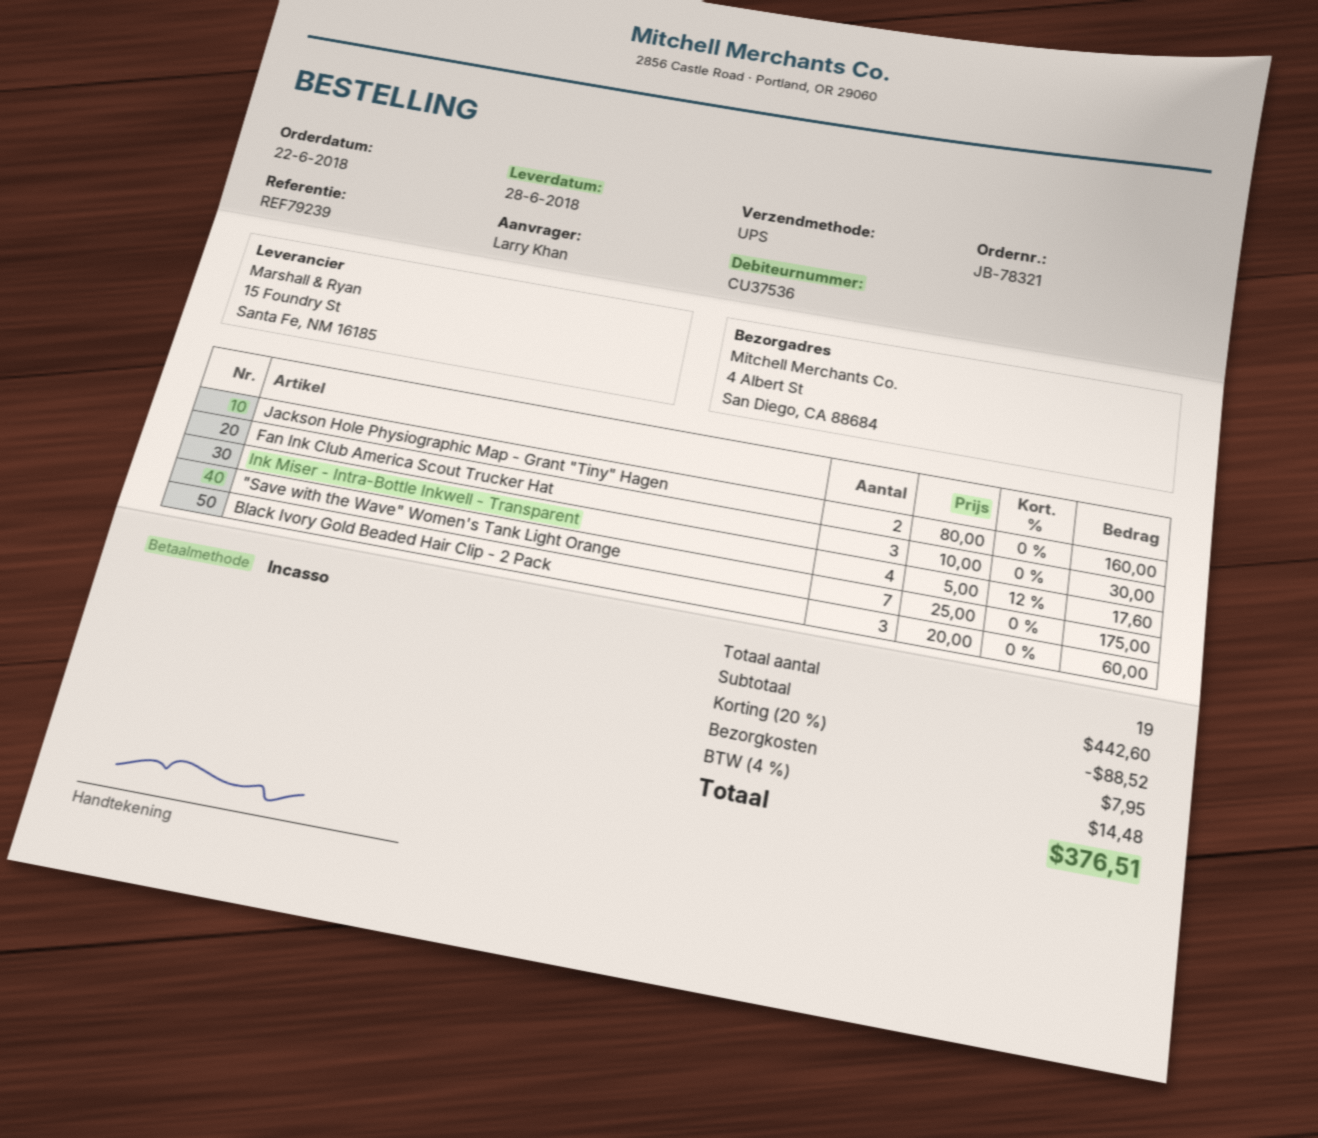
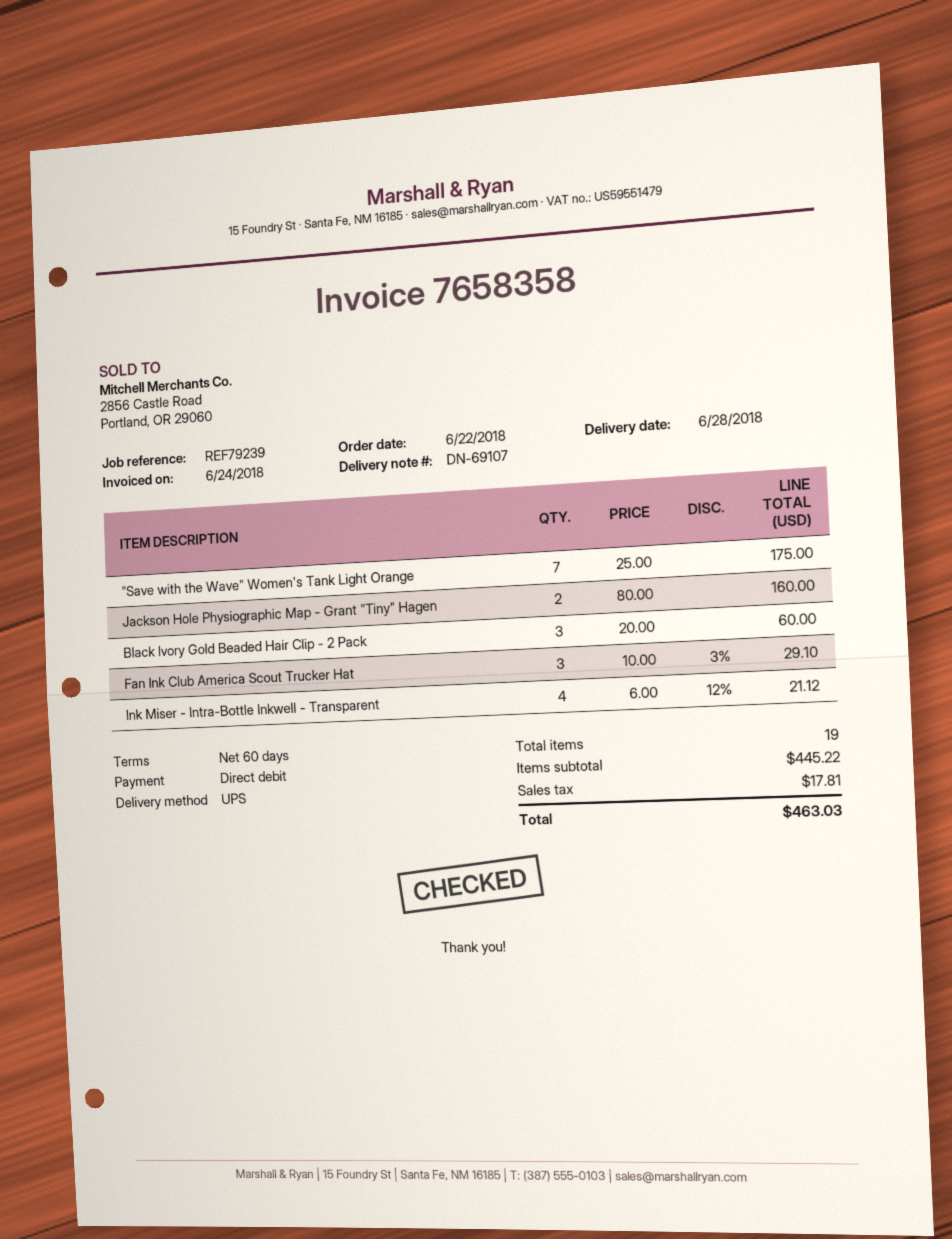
Fan Ink Club America Scout Trucker Hat: 3 x 10.00 = 30.00 -> 3 x 10.00 - 3% = 29.10
Ink Miser - Intra-Bottle Inkwell - Transparent: 4 x 5.00 - 12% = 17.60 -> 4 x 6.00 - 12% = 21.12
subtotal: 442.60 -> 445.22
discount: 20% = 88.52 -> none
shipping: 7.95 -> none
tax: 14.48 -> 17.81
total: 376.51 -> 463.03

